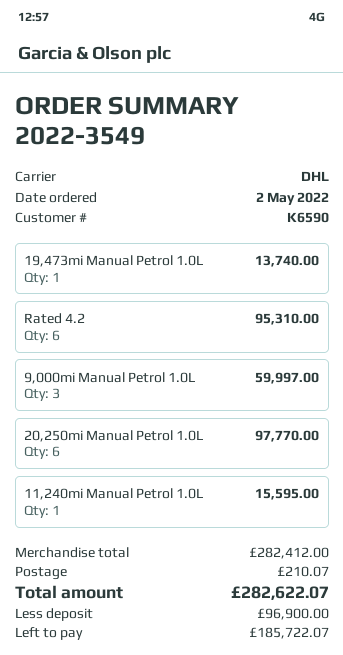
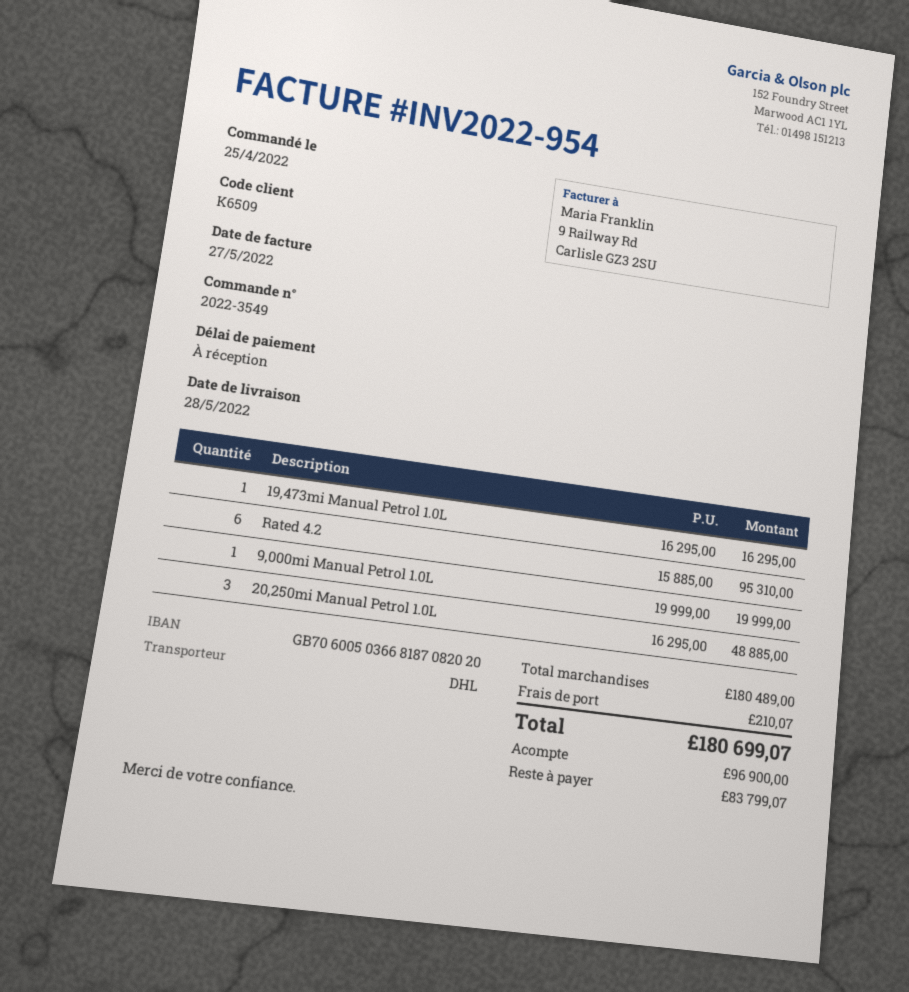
order date: 2022-05-02 -> 2022-04-25
customer number: K6590 -> K6509
19,473mi Manual Petrol 1.0L: 1 for 13740.00 -> 1 for 16295.00
9,000mi Manual Petrol 1.0L: 3 for 59997.00 -> 1 for 19999.00
20,250mi Manual Petrol 1.0L: 6 for 97770.00 -> 3 for 48885.00
11,240mi Manual Petrol 1.0L: 1 for 15595.00 -> none
subtotal: 282412.00 -> 180489.00
total: 282622.07 -> 180699.07
balance: 185722.07 -> 83799.07

